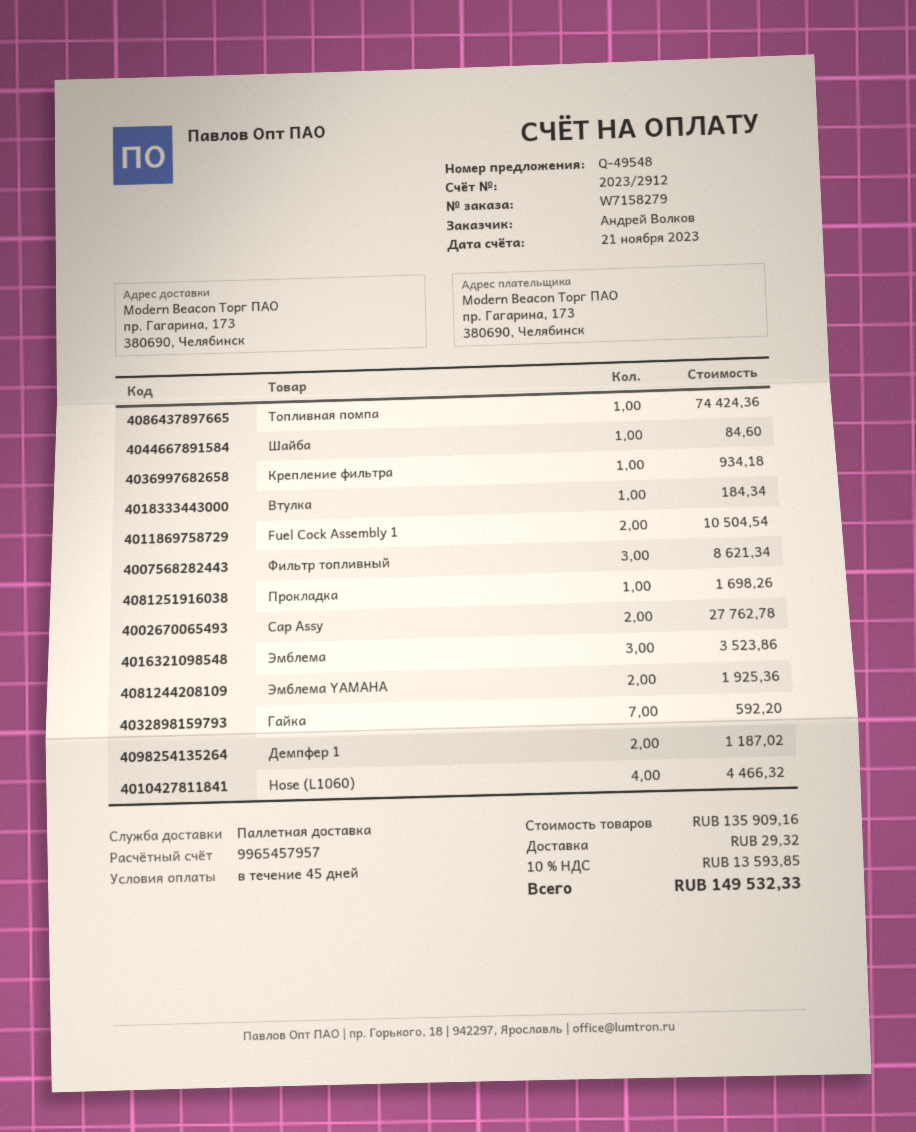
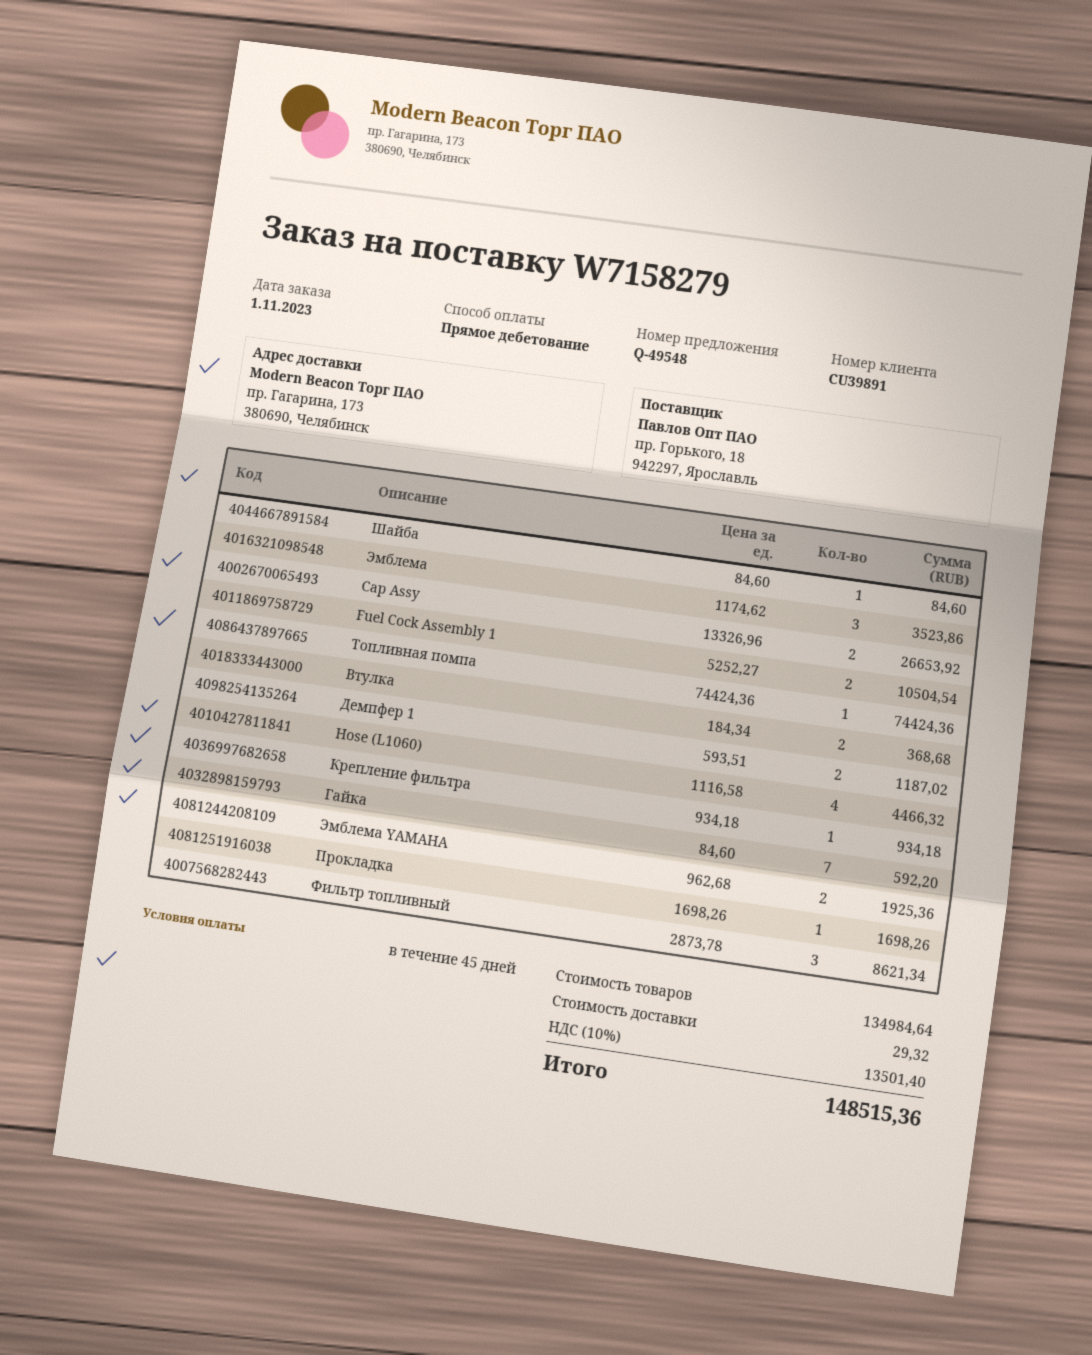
Втулка: 1 for 184.34 -> 2 for 368.68
Cap Assy: 2 for 27762.78 -> 2 for 26653.92
subtotal: 135909.16 -> 134984.64
tax: 10% = 13593.85 -> 10% = 13501.40
total: 149532.33 -> 148515.36

